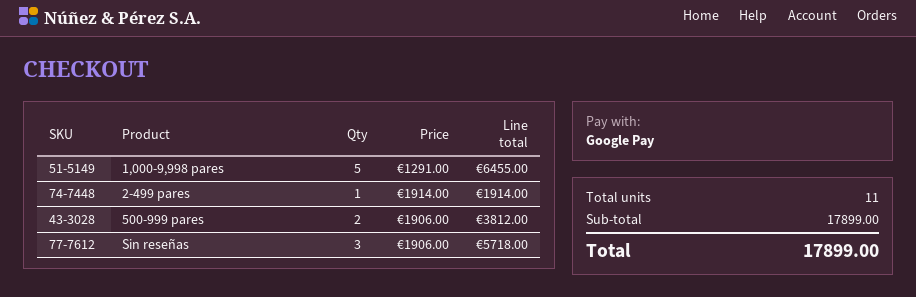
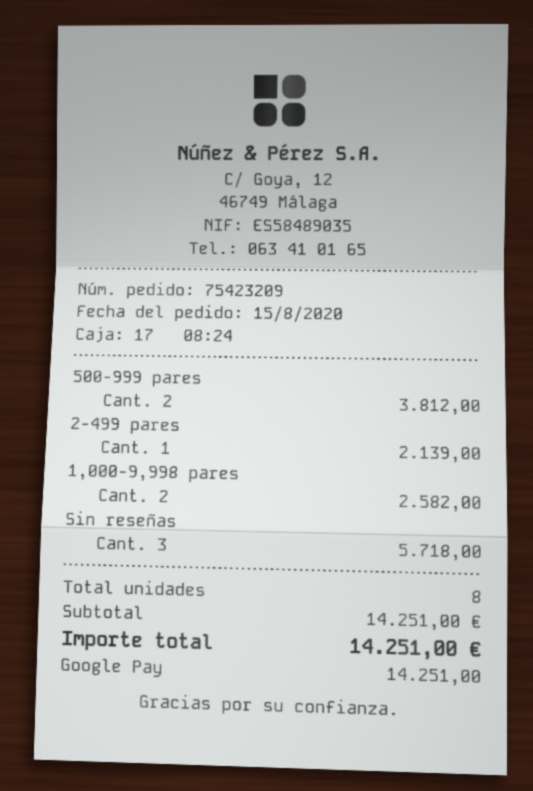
1,000-9,998 pares: 5 for 6455.00 -> 2 for 2582.00
2-499 pares: 1 for 1914.00 -> 1 for 2139.00
total quantity: 11 -> 8
subtotal: 17899.00 -> 14251.00
total: 17899.00 -> 14251.00

